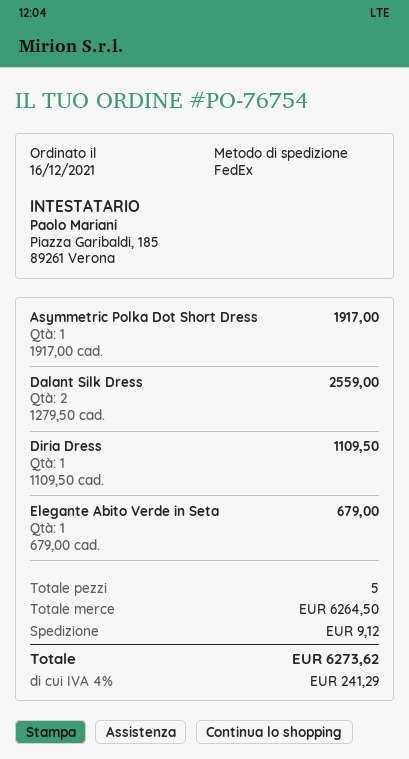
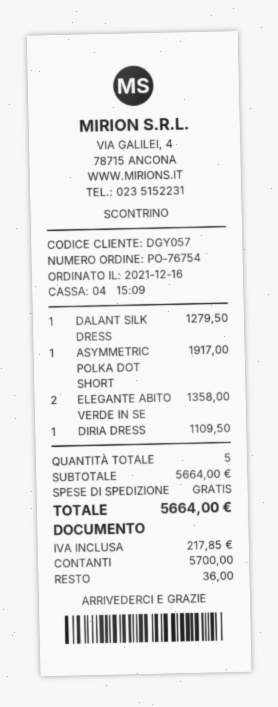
Dalant Silk Dress: 2 for 2559.00 -> 1 for 1279.50
Elegante Abito Verde in Seta: 1 for 679.00 -> 2 for 1358.00
subtotal: 6264.50 -> 5664.00
shipping: 9.12 -> 0.00
tax: 241.29 -> 217.85
total: 6273.62 -> 5664.00

